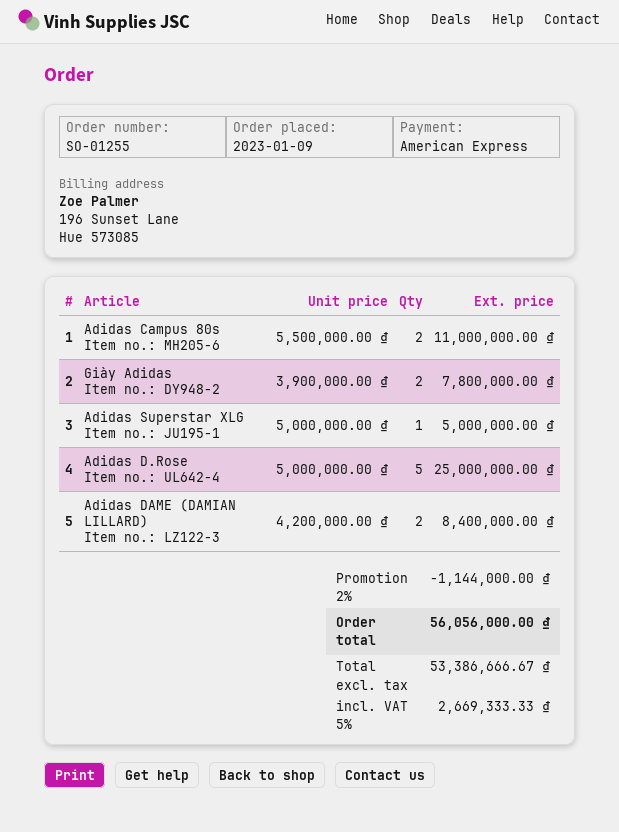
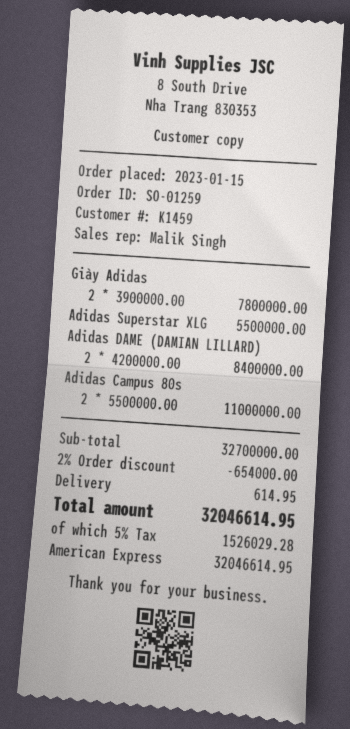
order number: SO-01255 -> SO-01259
order date: 2023-01-09 -> 2023-01-15
Adidas Superstar XLG: 1 x 5000000.00 = 5000000.00 -> 1 x 5500000.00 = 5500000.00
Adidas D.Rose: 5 x 5000000.00 = 25000000.00 -> none
discount: 2% = 1144000.00 -> 2% = 654000.00
shipping: none -> 614.95
tax: 5% = 2669333.33 -> 5% = 1526029.28
total: 56056000.00 -> 32046614.95

